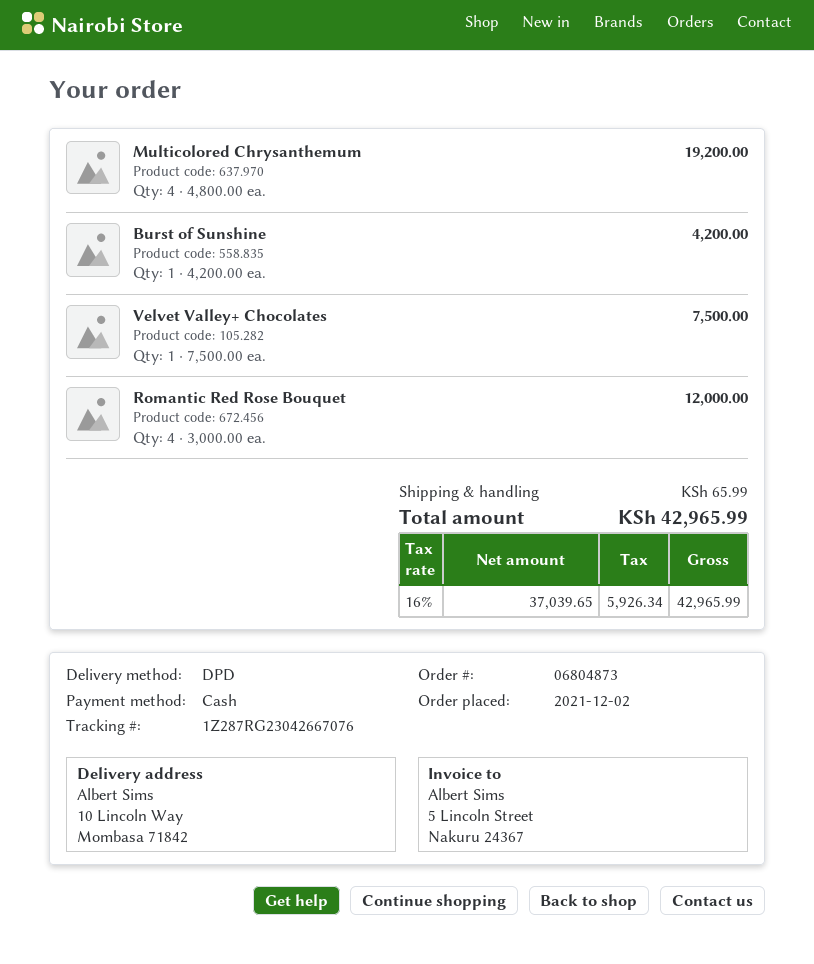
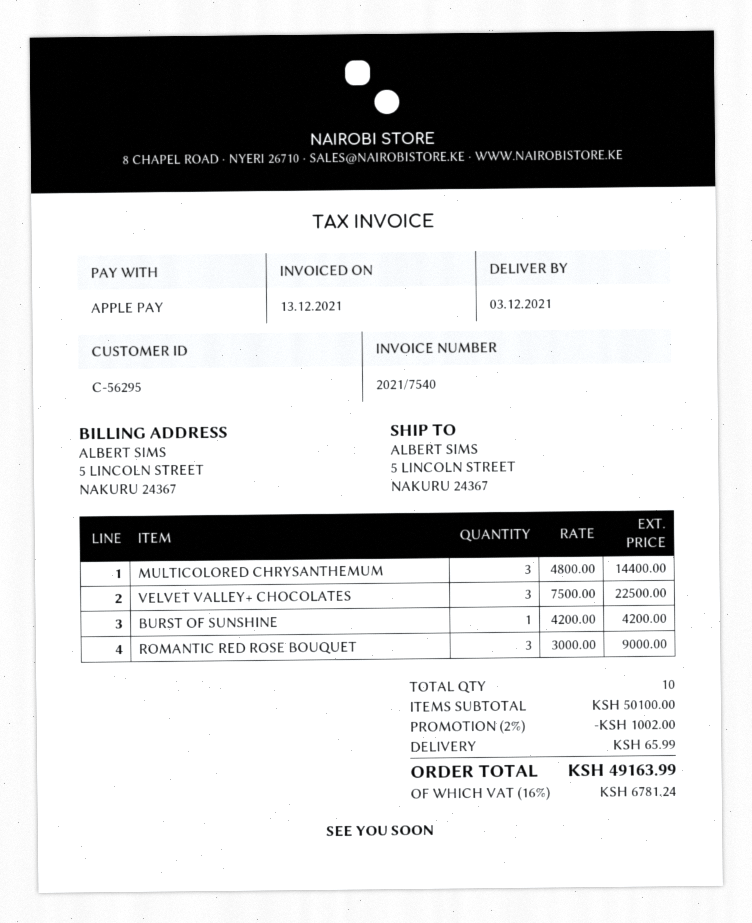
payment method: cash -> Apple Pay
ship to: 10 Lincoln Way, Mombasa 71842 -> 5 LINCOLN STREET, NAKURU 24367
Multicolored Chrysanthemum: 4 x 4800.00 = 19200.00 -> 3 x 4800.00 = 14400.00
Velvet Valley+ Chocolates: 1 x 7500.00 = 7500.00 -> 3 x 7500.00 = 22500.00
Romantic Red Rose Bouquet: 4 x 3000.00 = 12000.00 -> 3 x 3000.00 = 9000.00
discount: none -> 2% = 1002.00
tax: 16% = 5926.34 -> 16% = 6781.24
total: 42965.99 -> 49163.99

